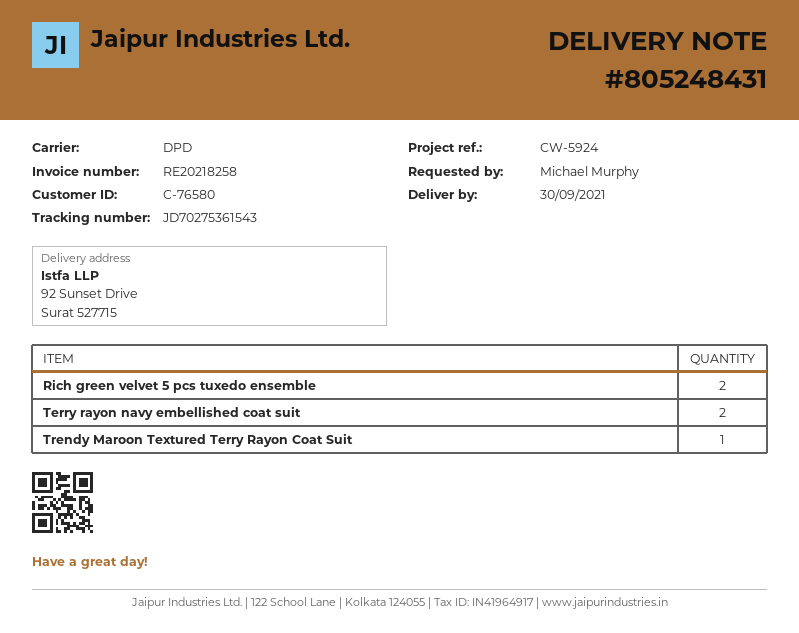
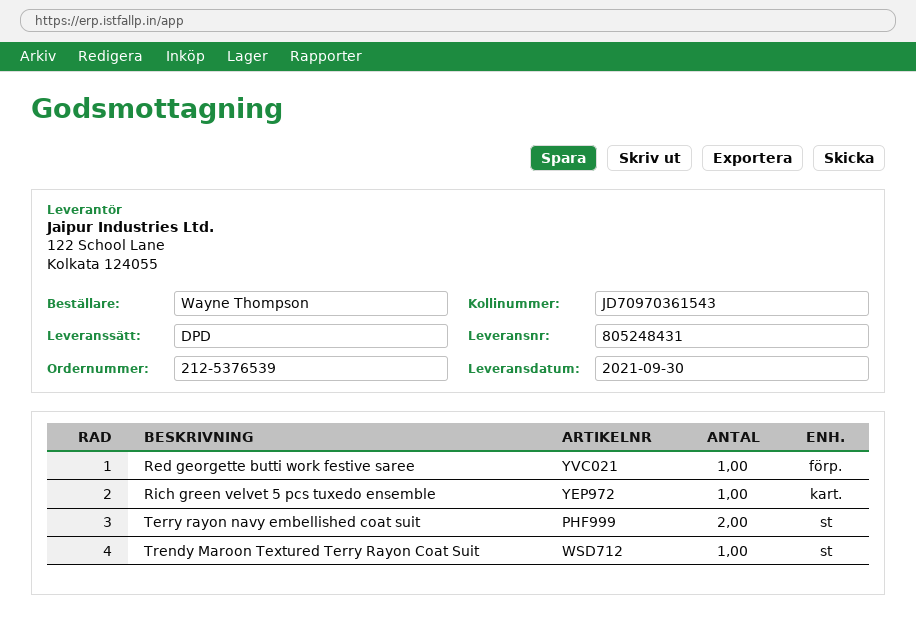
ordered by: Michael Murphy -> Wayne Thompson
tracking number: JD70275361543 -> JD70970361543
Rich green velvet 5 pcs tuxedo ensemble: 2 -> 1
Red georgette butti work festive saree: none -> 1

